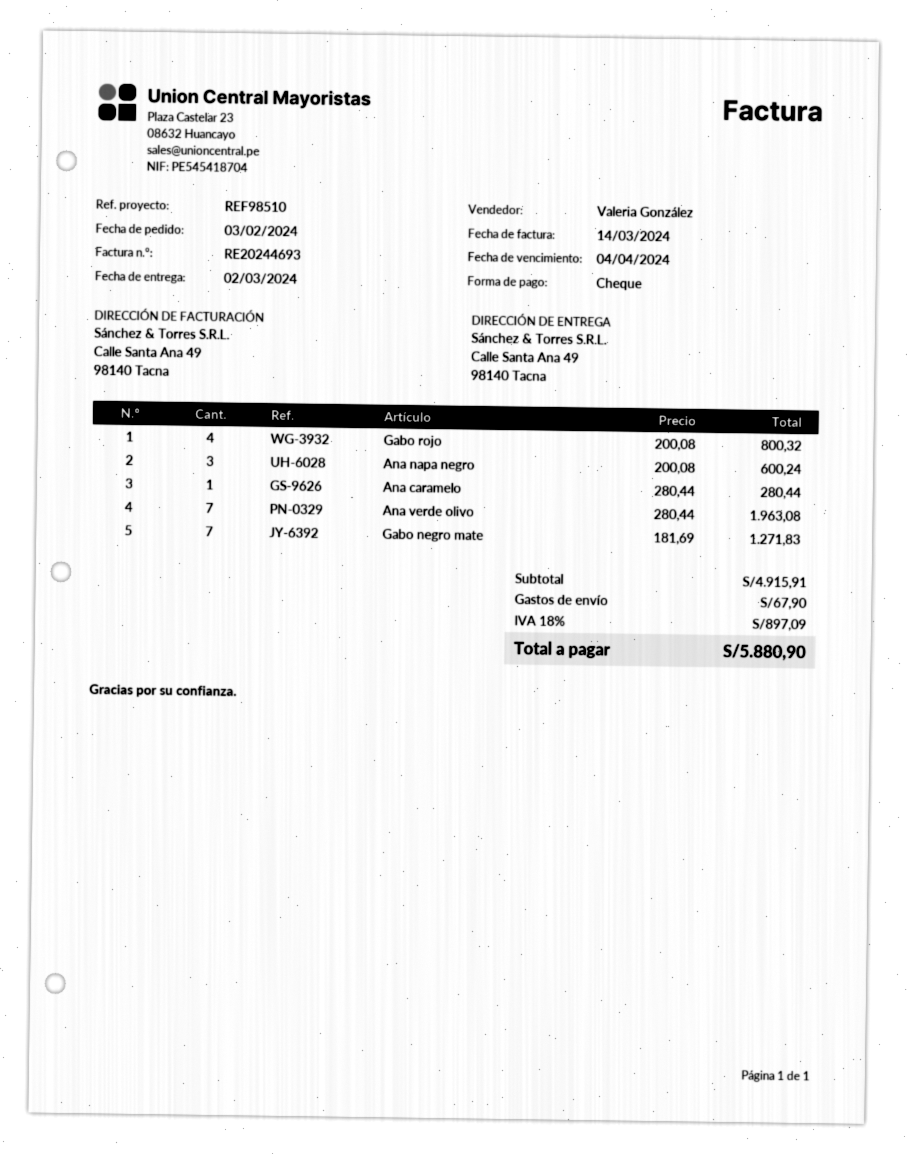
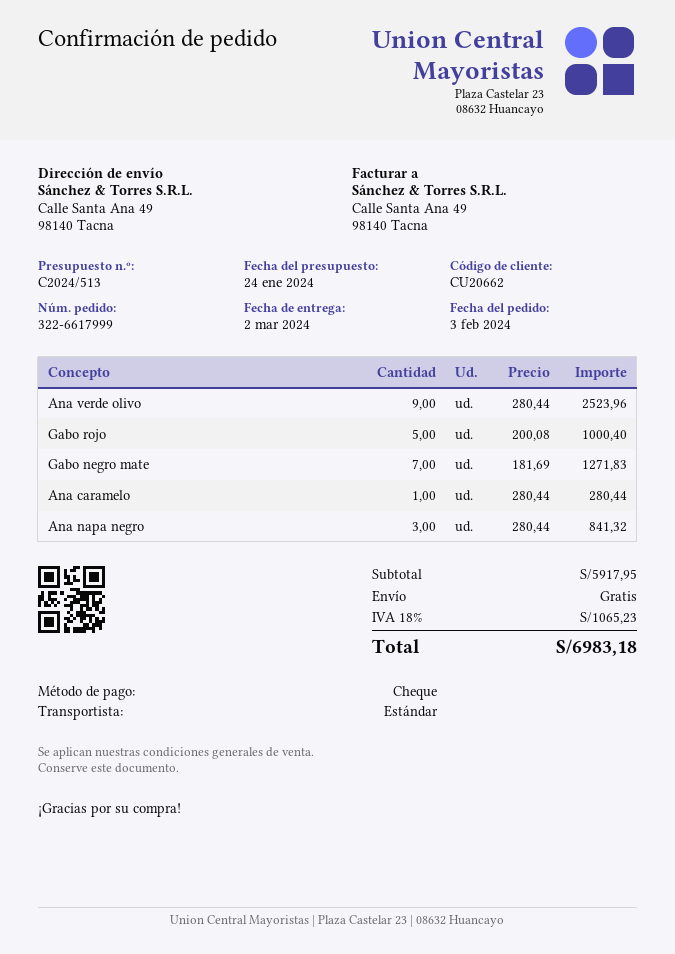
Gabo rojo: 4 x 200.08 = 800.32 -> 5 x 200.08 = 1000.40
Ana napa negro: 3 x 200.08 = 600.24 -> 3 x 280.44 = 841.32
Ana verde olivo: 7 x 280.44 = 1963.08 -> 9 x 280.44 = 2523.96
subtotal: 4915.91 -> 5917.95
shipping: 67.90 -> 0.00
tax: 18% = 897.09 -> 18% = 1065.23
total: 5880.90 -> 6983.18

